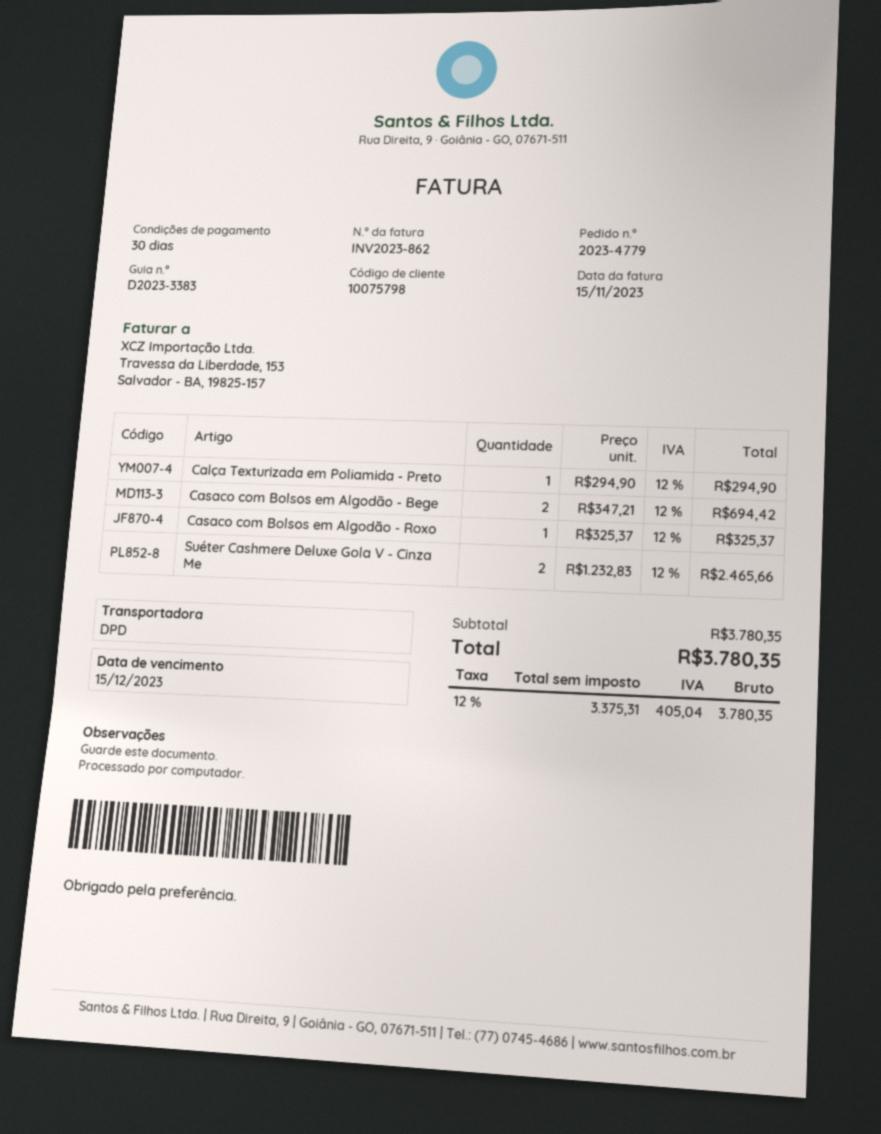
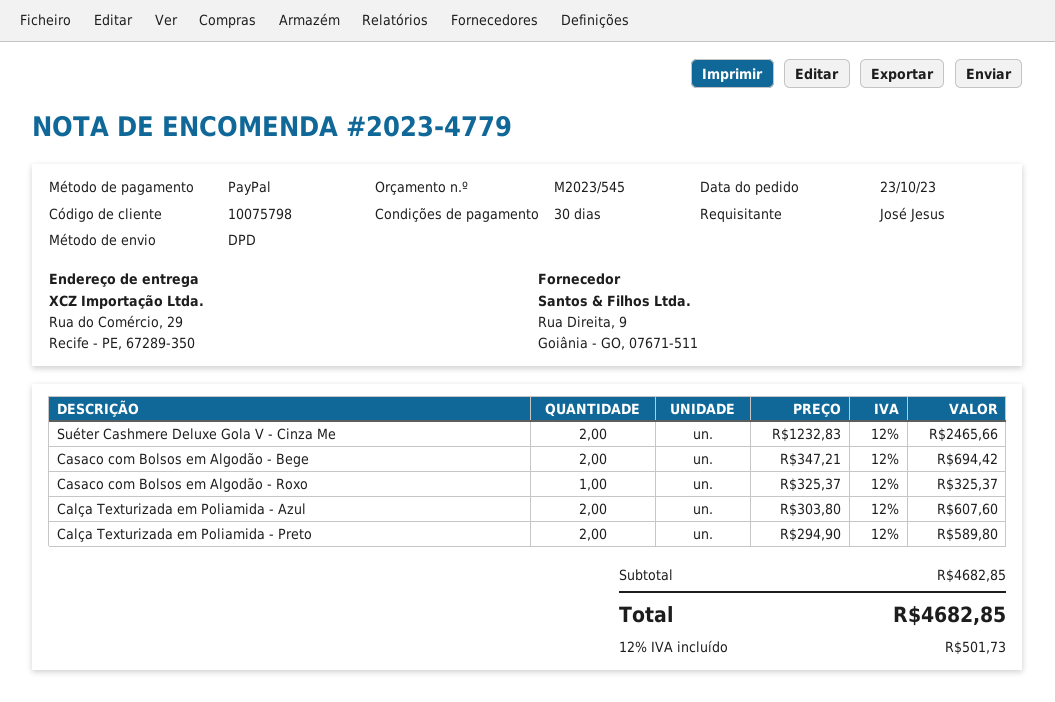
Calça Texturizada em Poliamida - Preto: 1 x 294.90 = 294.90 -> 2 x 294.90 = 589.80
Calça Texturizada em Poliamida - Azul: none -> 2 x 303.80 = 607.60
subtotal: 3780.35 -> 4682.85
tax: 12% = 405.04 -> 12% = 501.73
total: 3780.35 -> 4682.85

